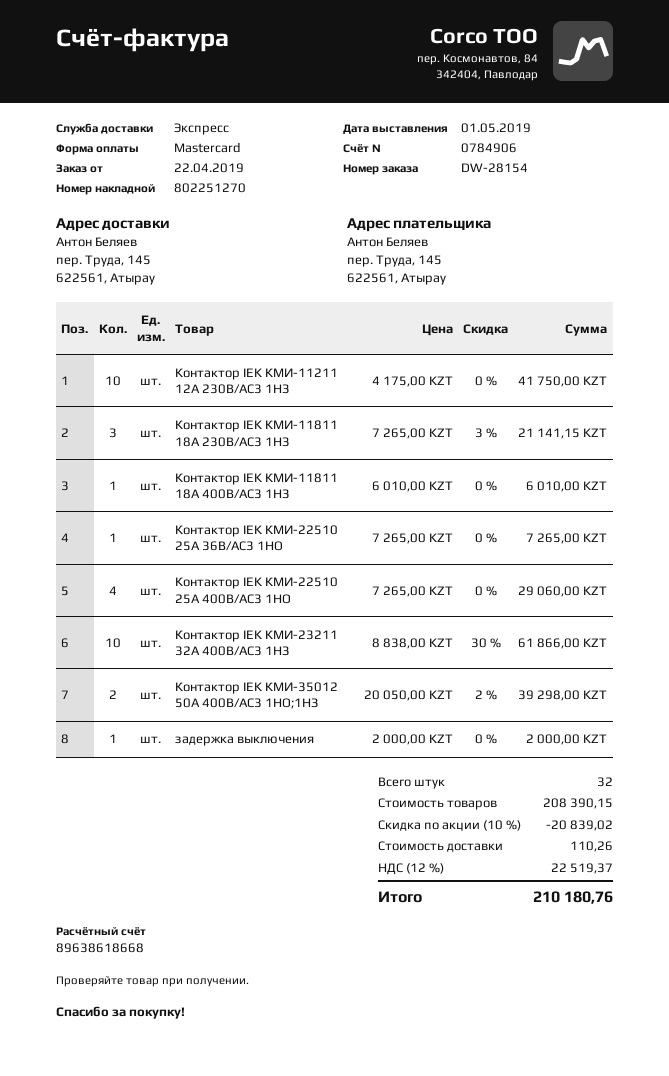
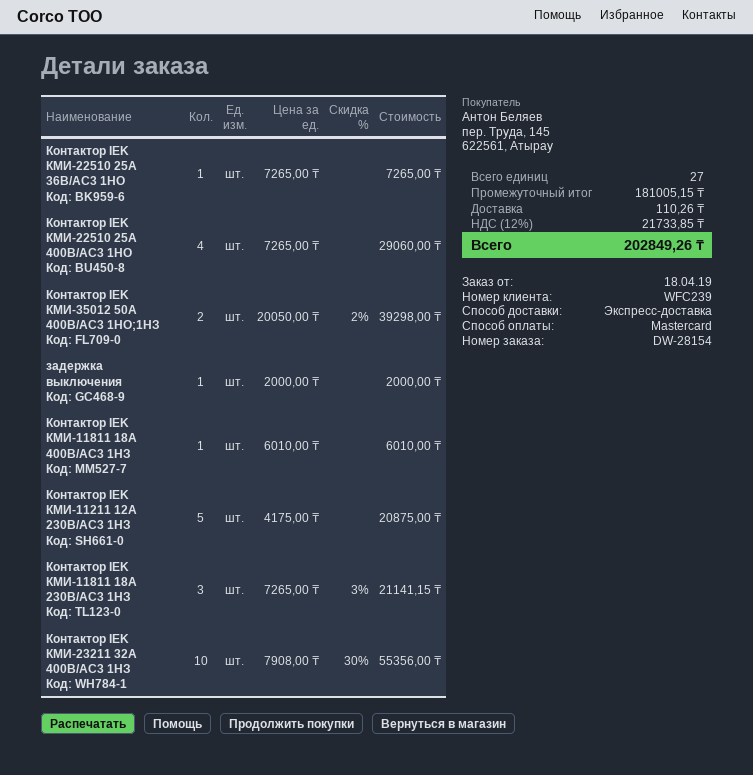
order date: 2019-04-22 -> 2019-04-18
Контактор IEK КМИ-11211 12А 230В/АС3 1HЗ: 10 x 4175.00 = 41750.00 -> 5 x 4175.00 = 20875.00
Контактор IEK КМИ-23211 32А 400В/АС3 1НЗ: 10 x 8838.00 - 30% = 61866.00 -> 10 x 7908.00 - 30% = 55356.00
total quantity: 32 -> 27
subtotal: 208390.15 -> 181005.15
discount: 10% = 20839.02 -> none
tax: 12% = 22519.37 -> 12% = 21733.85
total: 210180.76 -> 202849.26

